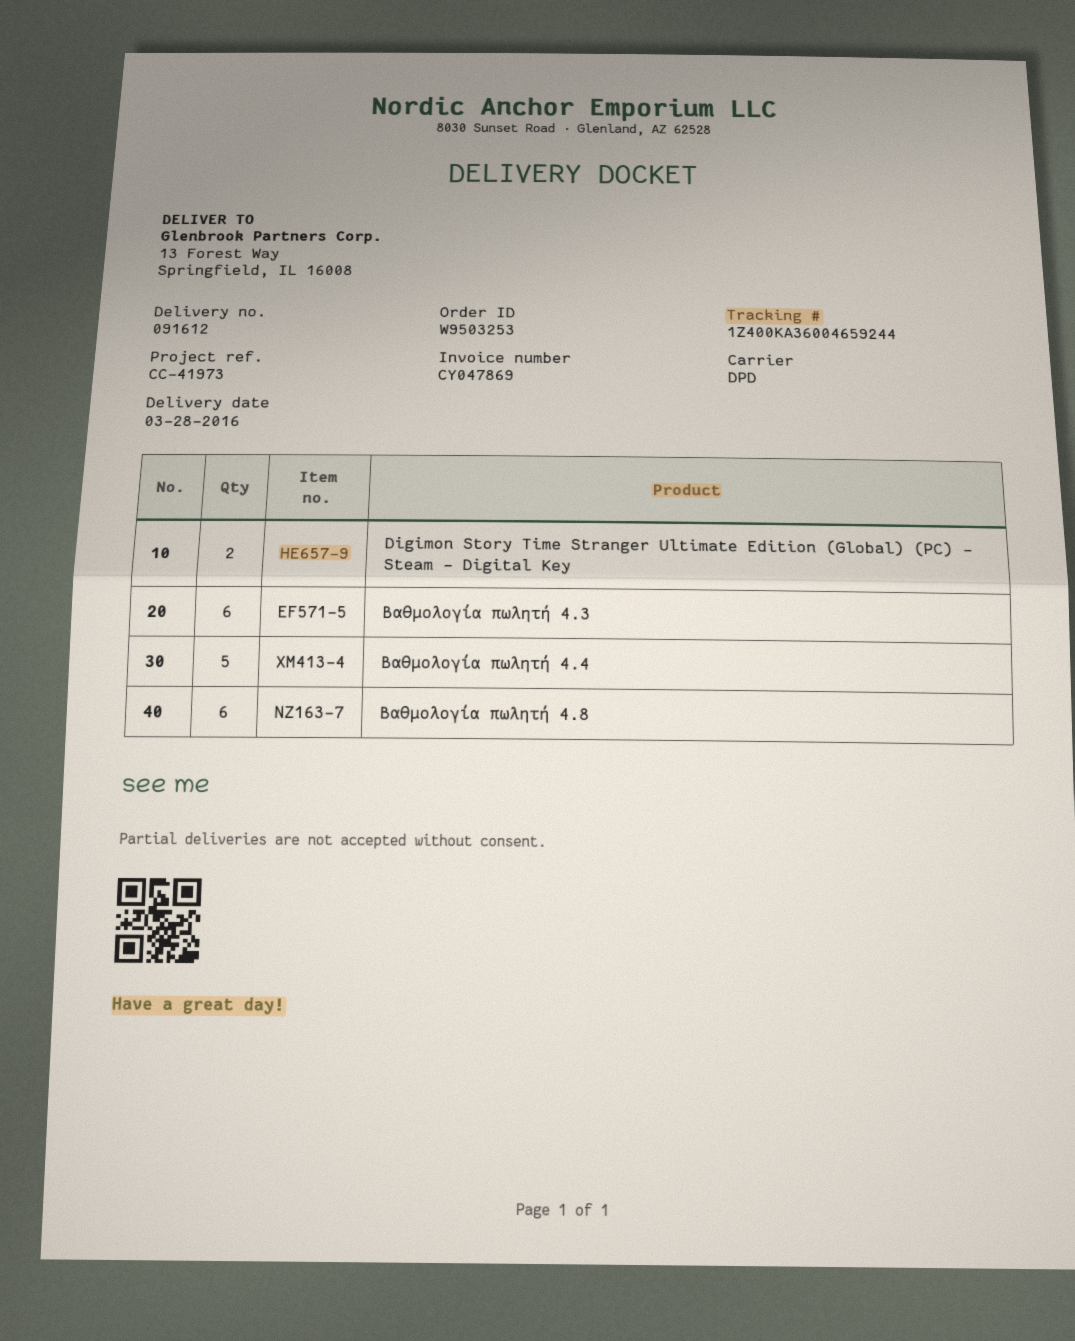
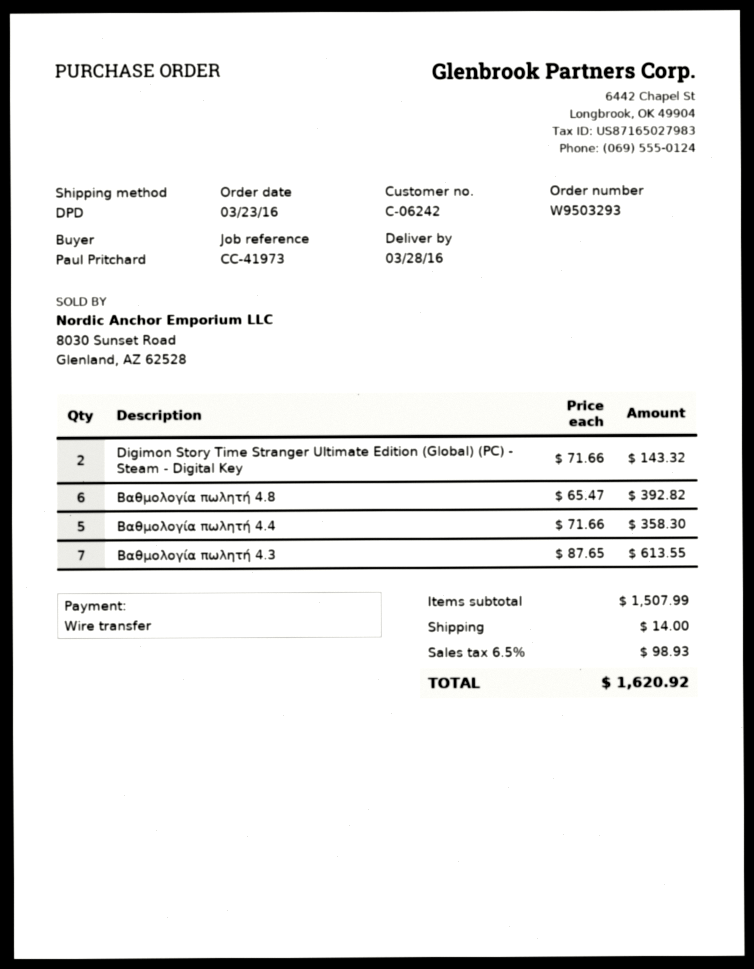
order number: W9503253 -> W9503293
Βαθμολογία πωλητή 4.3: 6 -> 7

